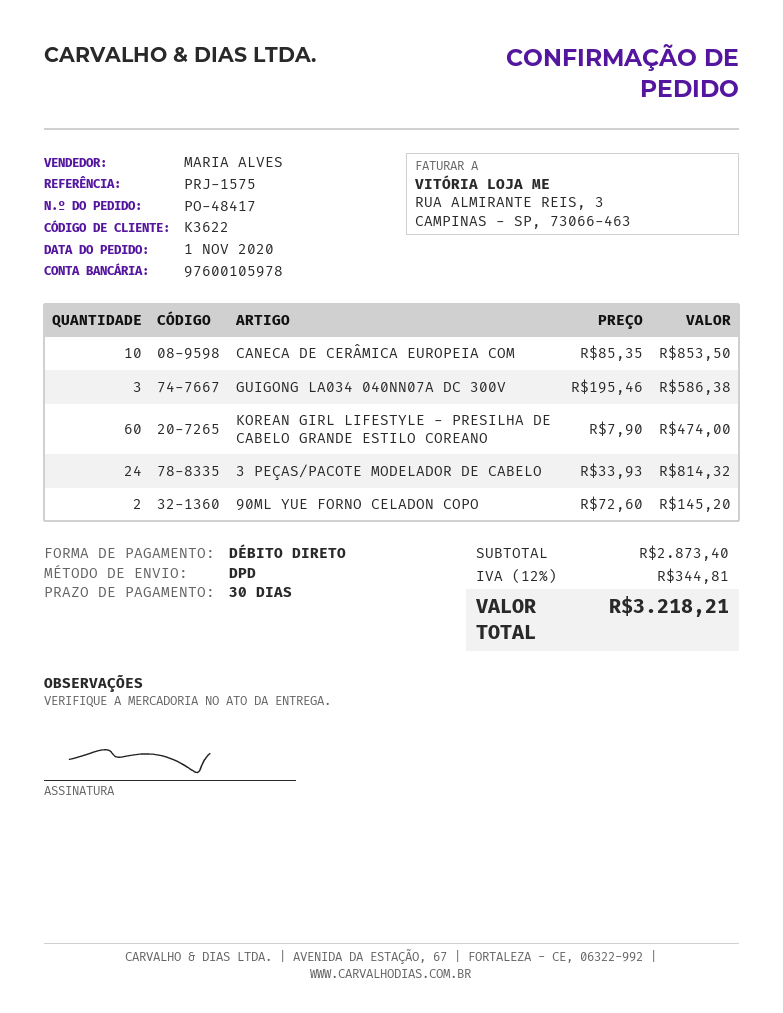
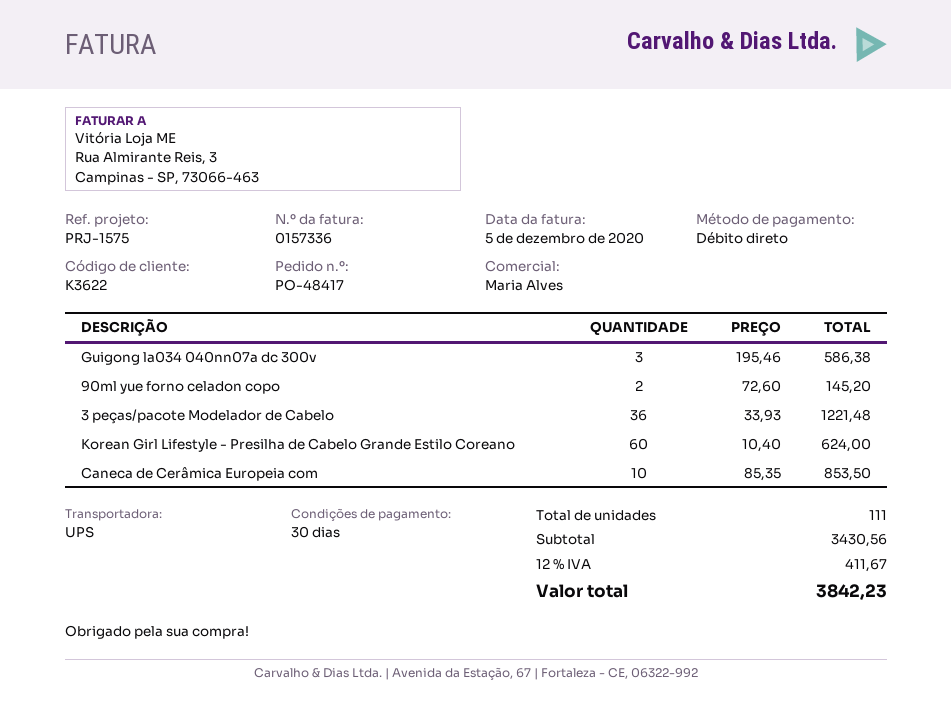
shipping method: DPD -> UPS
KOREAN GIRL LIFESTYLE - PRESILHA DE CABELO GRANDE ESTILO COREANO: 60 x 7.90 = 474.00 -> 60 x 10.40 = 624.00
3 PEÇAS/PACOTE MODELADOR DE CABELO: 24 x 33.93 = 814.32 -> 36 x 33.93 = 1221.48
subtotal: 2873.40 -> 3430.56
tax: 12% = 344.81 -> 12% = 411.67
total: 3218.21 -> 3842.23

